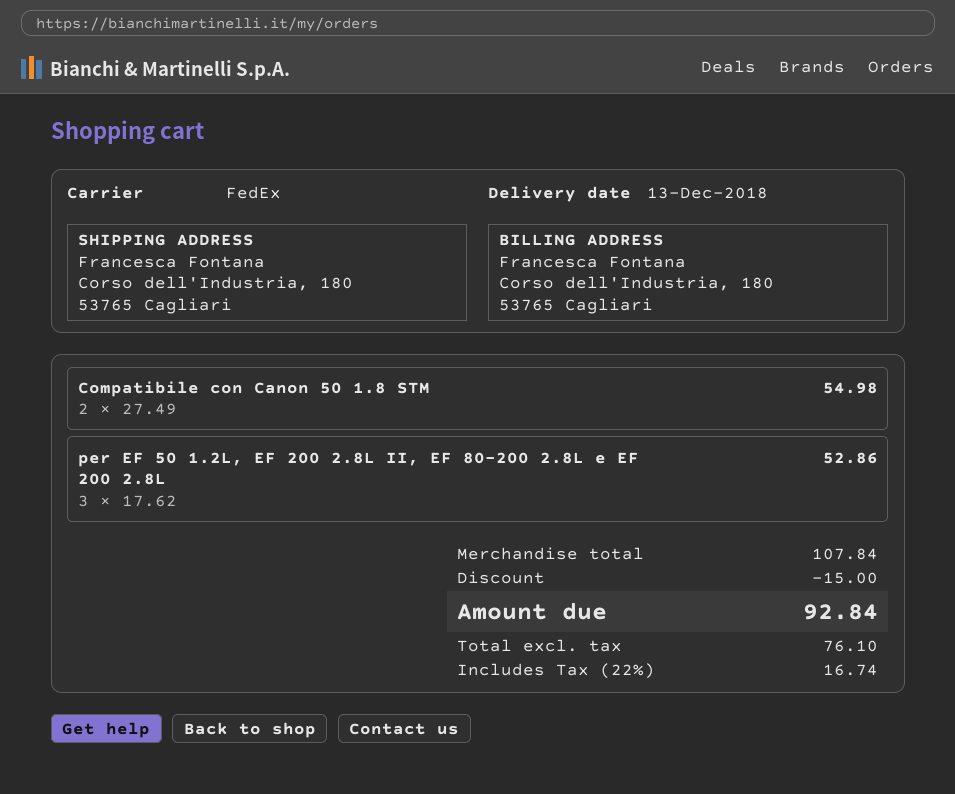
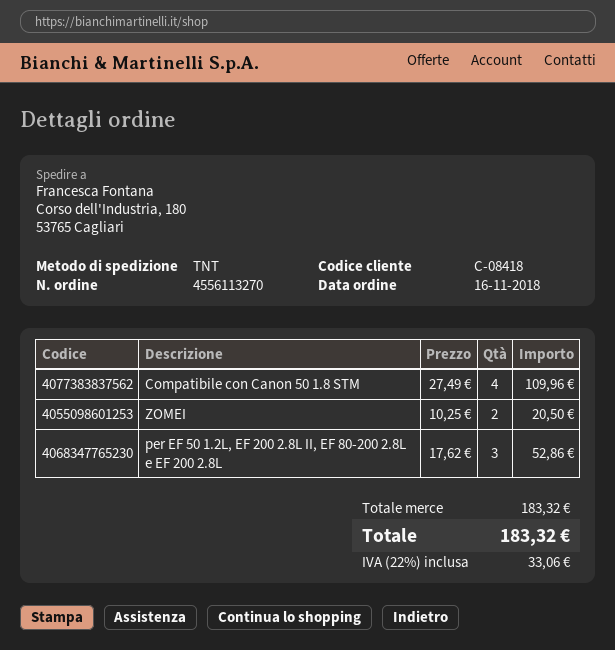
shipping method: FedEx -> TNT
Compatibile con Canon 50 1.8 STM: 2 x 27.49 = 54.98 -> 4 x 27.49 = 109.96
ZOMEI: none -> 2 x 10.25 = 20.50
subtotal: 107.84 -> 183.32
discount: 15.00 -> none
tax: 22% = 16.74 -> 22% = 33.06
total: 92.84 -> 183.32

